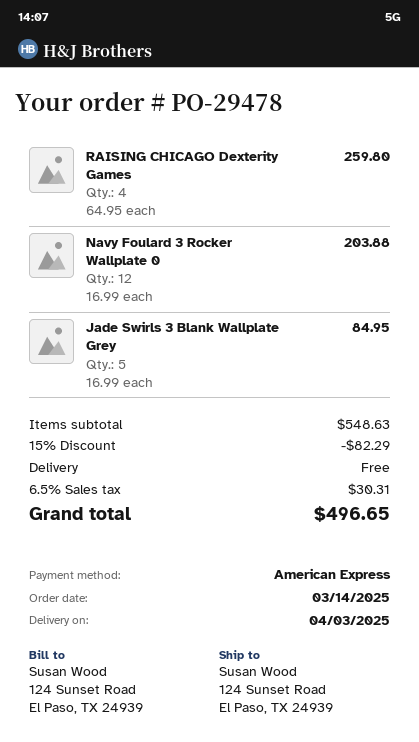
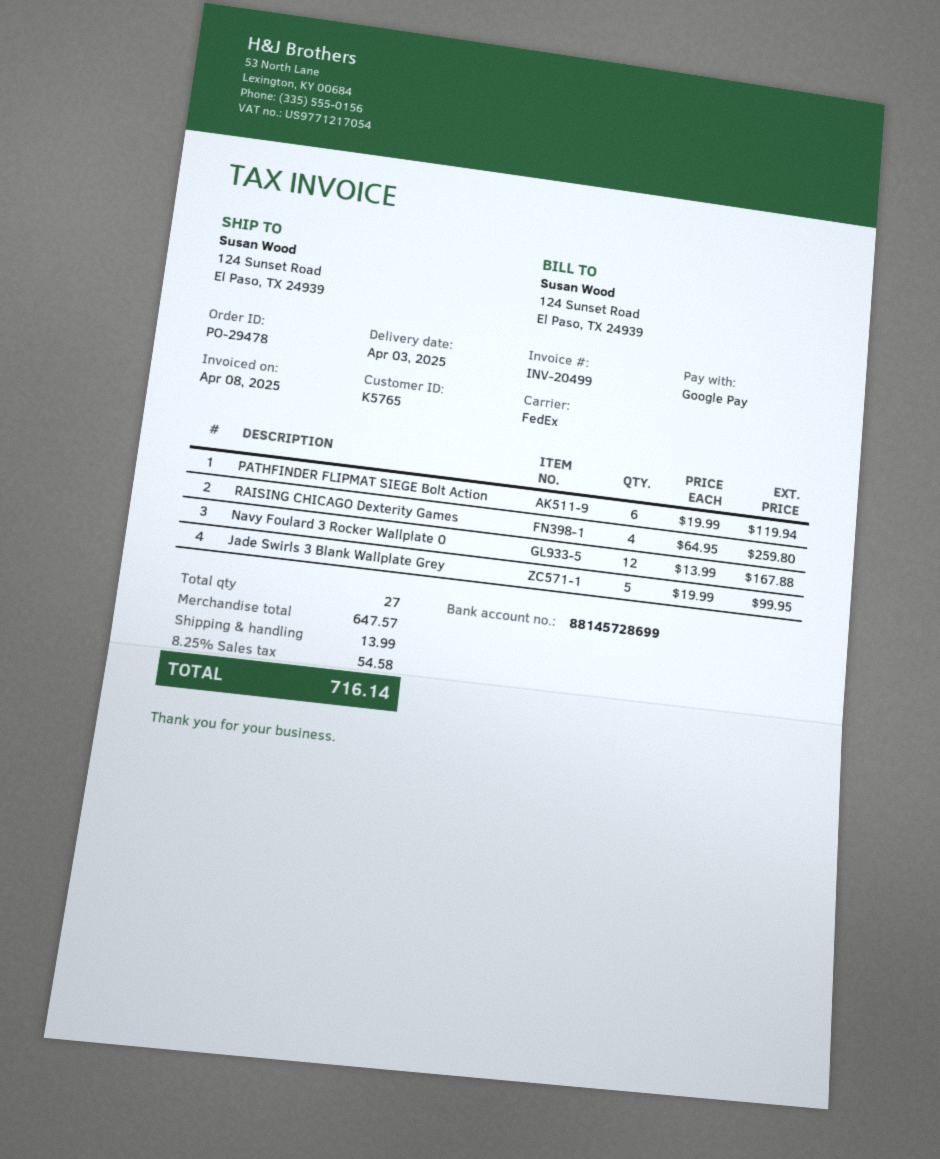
payment method: American Express -> Google Pay
Navy Foulard 3 Rocker Wallplate 0: 12 x 16.99 = 203.88 -> 12 x 13.99 = 167.88
Jade Swirls 3 Blank Wallplate Grey: 5 x 16.99 = 84.95 -> 5 x 19.99 = 99.95
PATHFINDER FLIPMAT SIEGE Bolt Action: none -> 6 x 19.99 = 119.94
subtotal: 548.63 -> 647.57
discount: 15% = 82.29 -> none
shipping: 0.00 -> 13.99
tax: 6.5% = 30.31 -> 8.25% = 54.58
total: 496.65 -> 716.14

